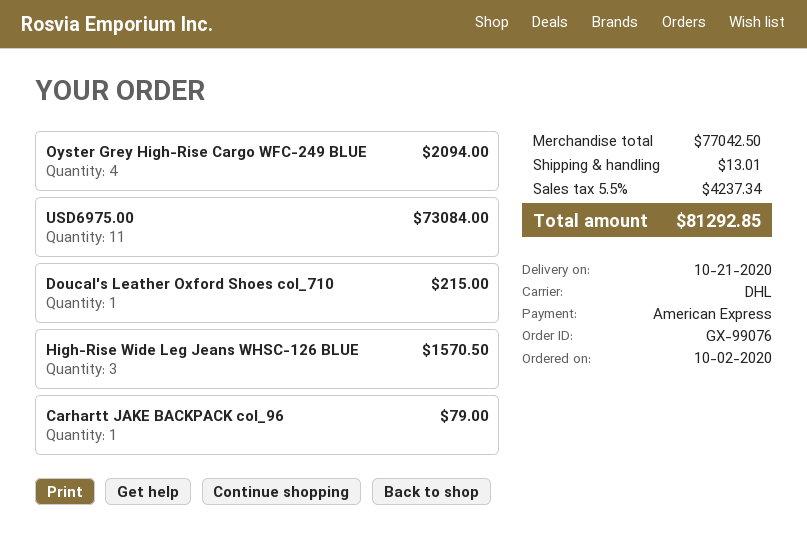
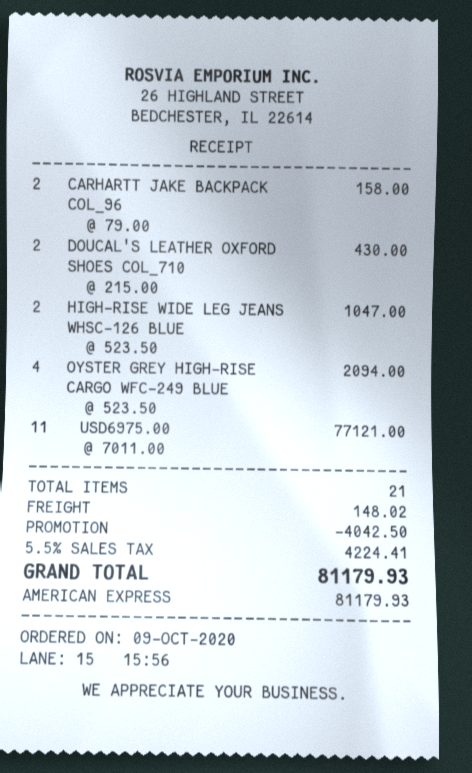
order date: 2020-10-02 -> 2020-10-09
USD6975.00: 11 for 73084.00 -> 11 for 77121.00
Doucal's Leather Oxford Shoes col_710: 1 for 215.00 -> 2 for 430.00
High-Rise Wide Leg Jeans WHSC-126 BLUE: 3 for 1570.50 -> 2 for 1047.00
Carhartt JAKE BACKPACK col_96: 1 for 79.00 -> 2 for 158.00
discount: none -> 4042.50
shipping: 13.01 -> 148.02
tax: 5.5% = 4237.34 -> 5.5% = 4224.41
total: 81292.85 -> 81179.93

